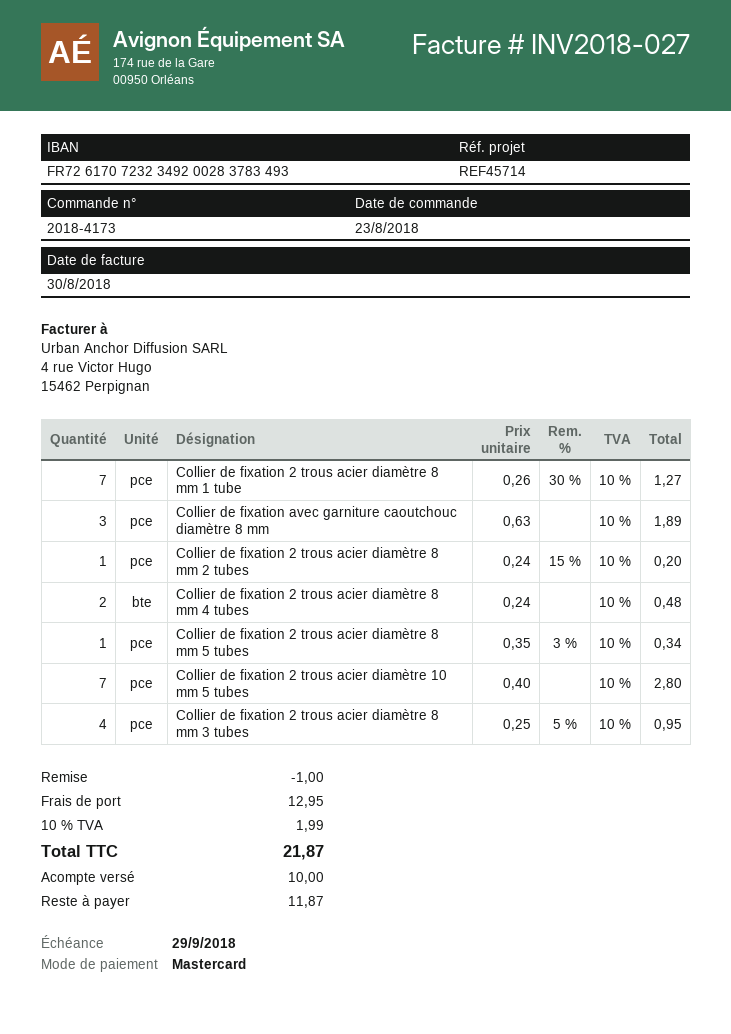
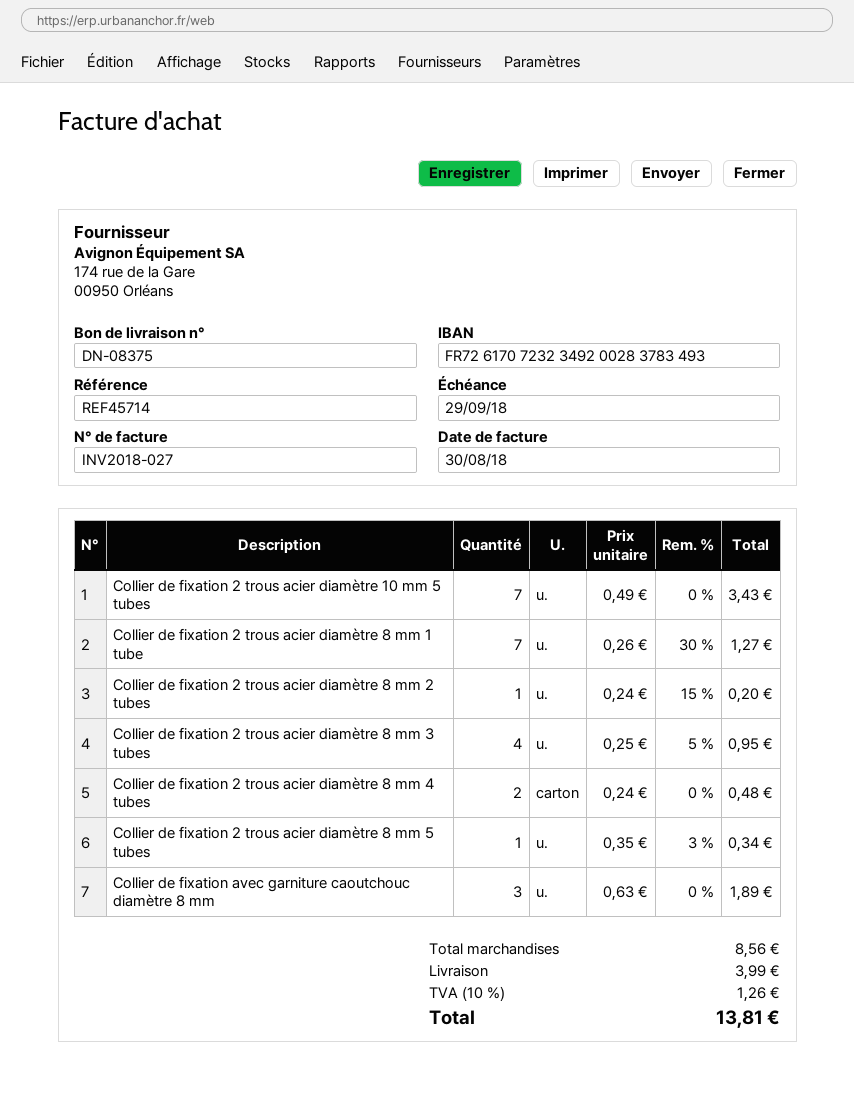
Collier de fixation 2 trous acier diamètre 10 mm 5 tubes: 7 x 0.40 = 2.80 -> 7 x 0.49 = 3.43
discount: 1.00 -> none
shipping: 12.95 -> 3.99
tax: 10% = 1.99 -> 10% = 1.26
total: 21.87 -> 13.81

